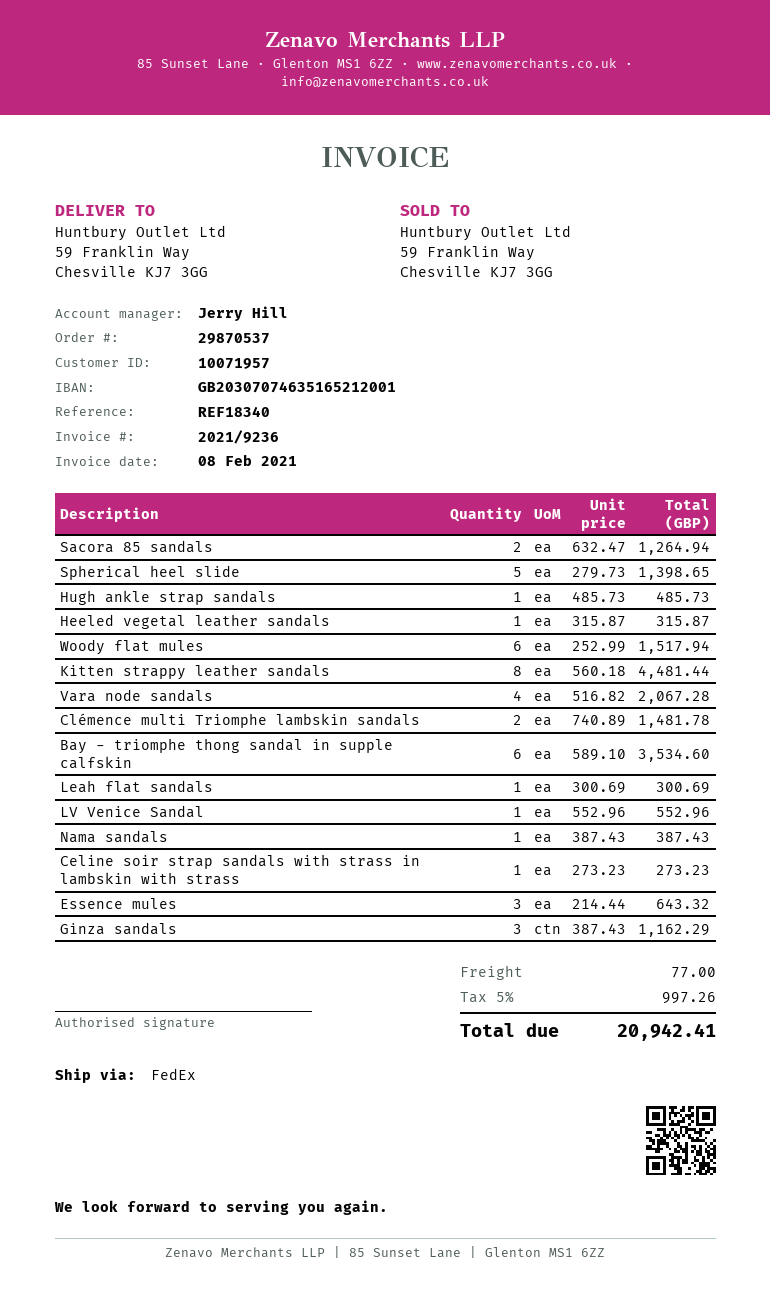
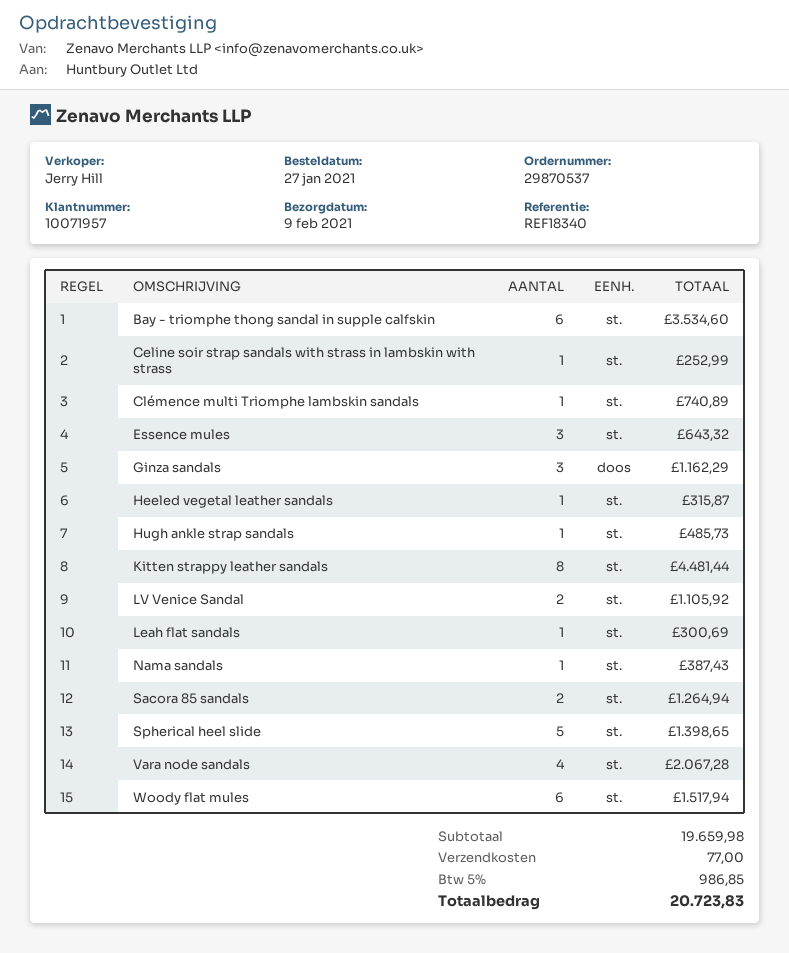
Clémence multi Triomphe lambskin sandals: 2 for 1481.78 -> 1 for 740.89
LV Venice Sandal: 1 for 552.96 -> 2 for 1105.92
Celine soir strap sandals with strass in lambskin with strass: 1 for 273.23 -> 1 for 252.99
tax: 5% = 997.26 -> 5% = 986.85
total: 20942.41 -> 20723.83

